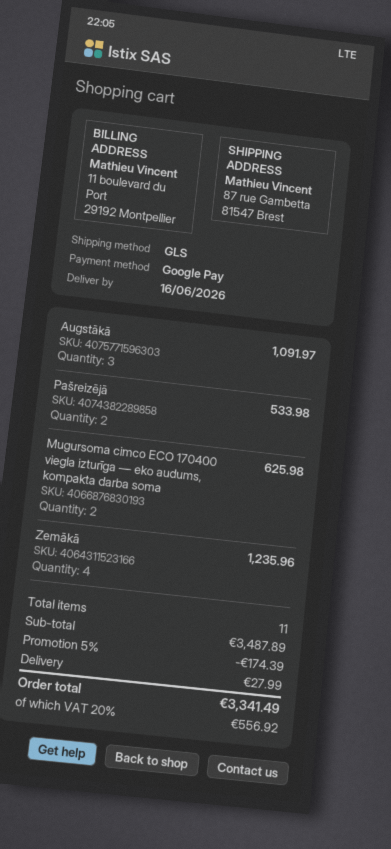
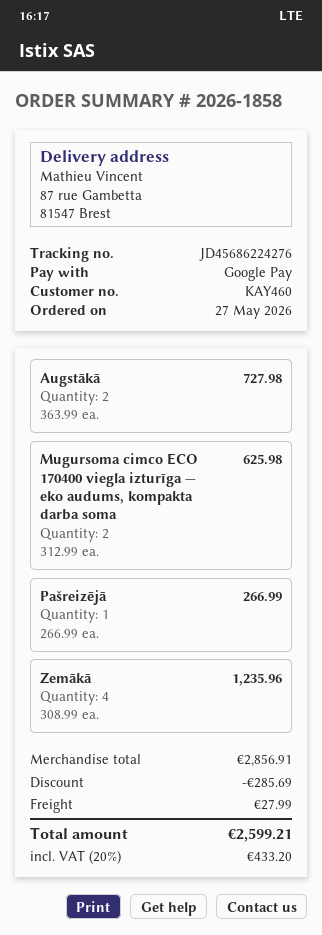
Augstākā: 3 for 1091.97 -> 2 for 727.98
Pašreizējā: 2 for 533.98 -> 1 for 266.99
subtotal: 3487.89 -> 2856.91
discount: 174.39 -> 285.69
tax: 20% = 556.92 -> 20% = 433.20
total: 3341.49 -> 2599.21

